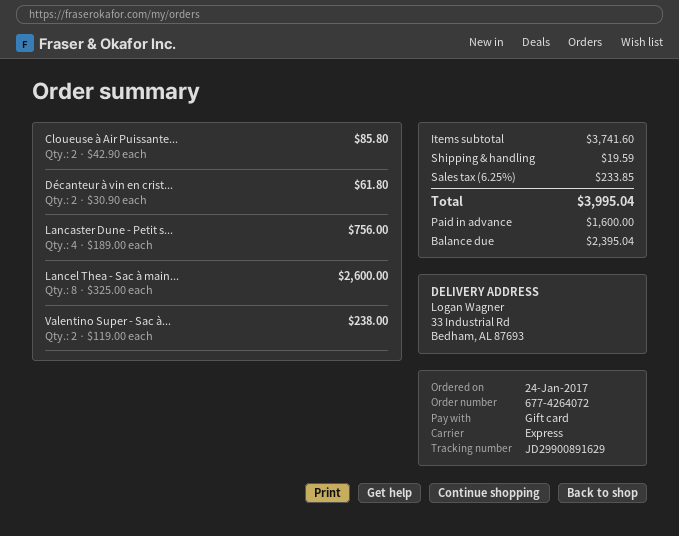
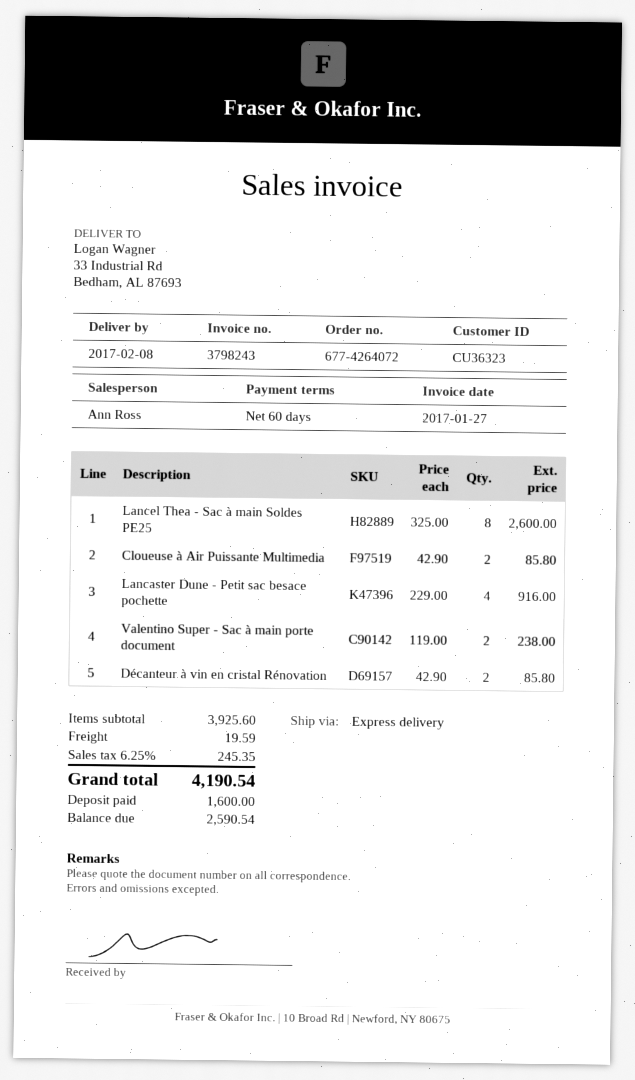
Décanteur à vin en crist...: 2 x 30.90 = 61.80 -> 2 x 42.90 = 85.80
Lancaster Dune - Petit s...: 4 x 189.00 = 756.00 -> 4 x 229.00 = 916.00
subtotal: 3741.60 -> 3925.60
tax: 6.25% = 233.85 -> 6.25% = 245.35
total: 3995.04 -> 4190.54
balance: 2395.04 -> 2590.54

